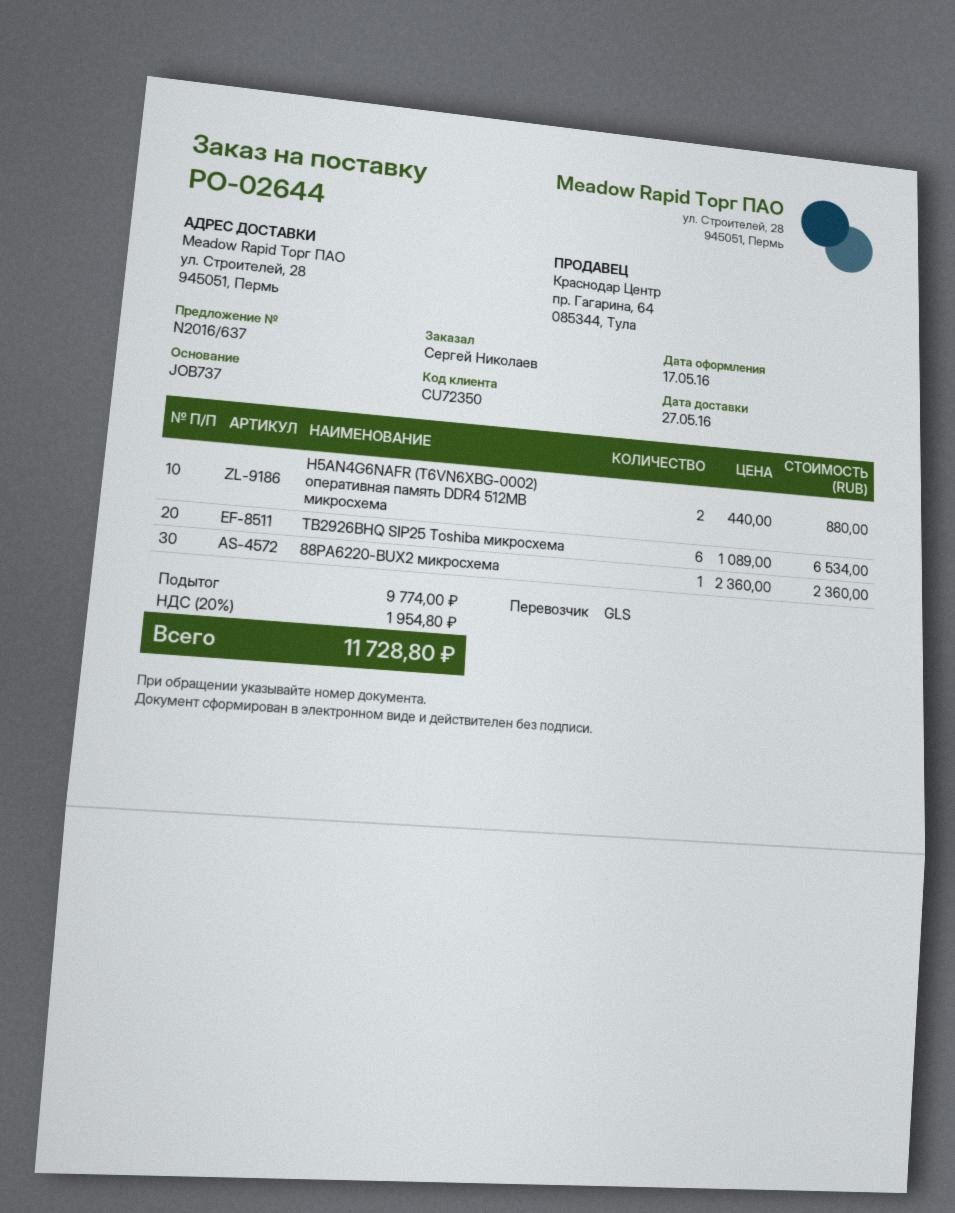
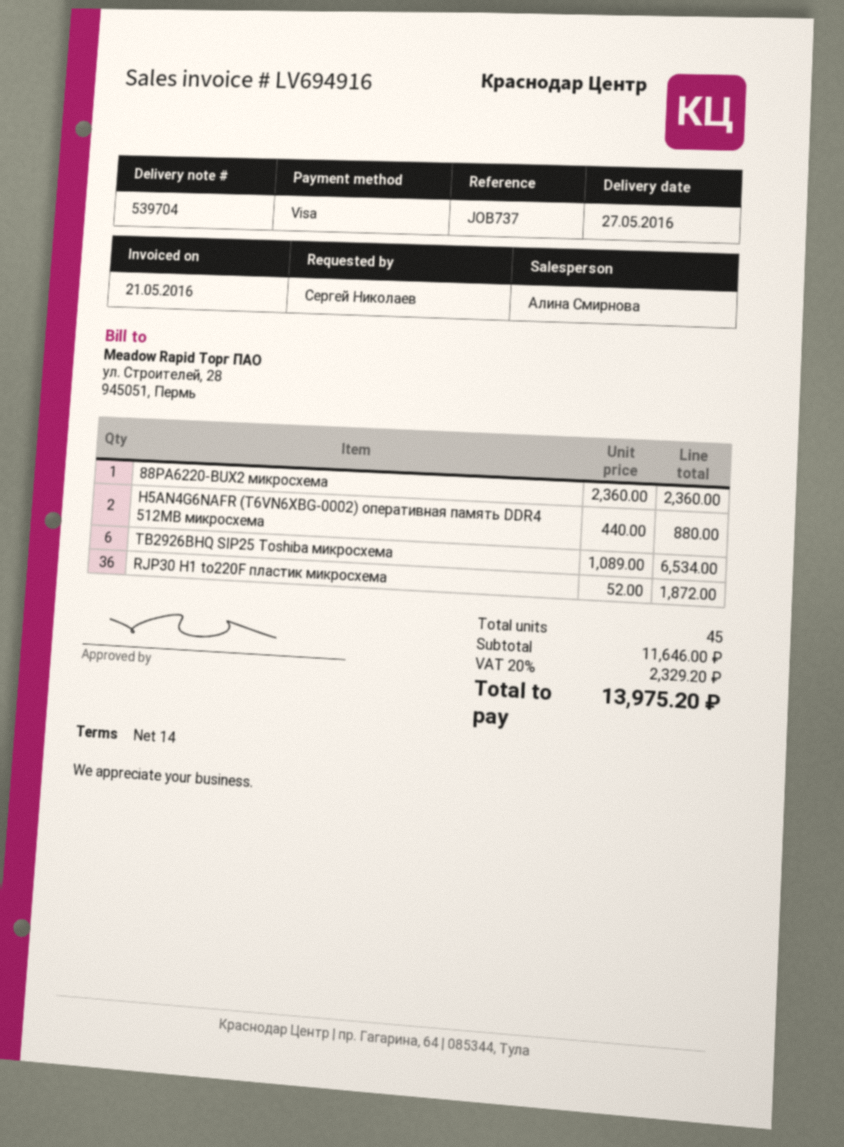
RJP30 H1 to220F пластик микросхема: none -> 36 x 52.00 = 1872.00
subtotal: 9774.00 -> 11646.00
tax: 20% = 1954.80 -> 20% = 2329.20
total: 11728.80 -> 13975.20

